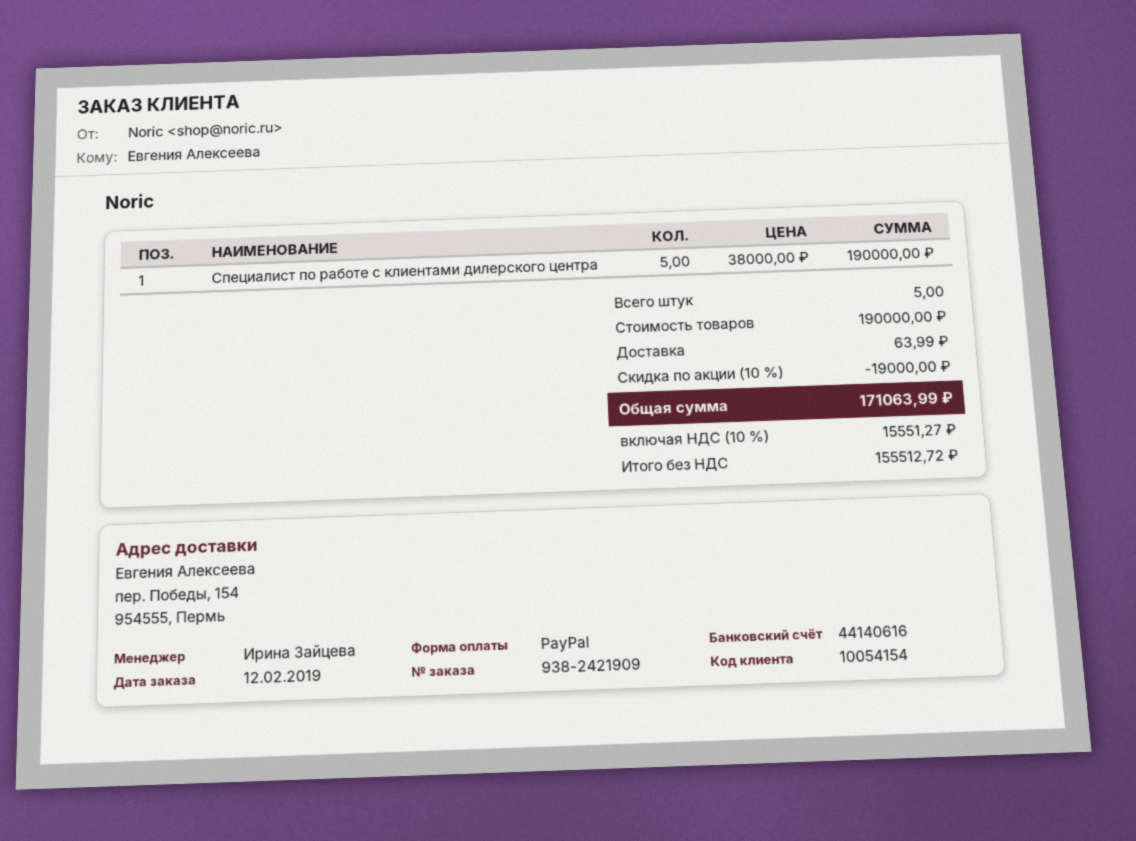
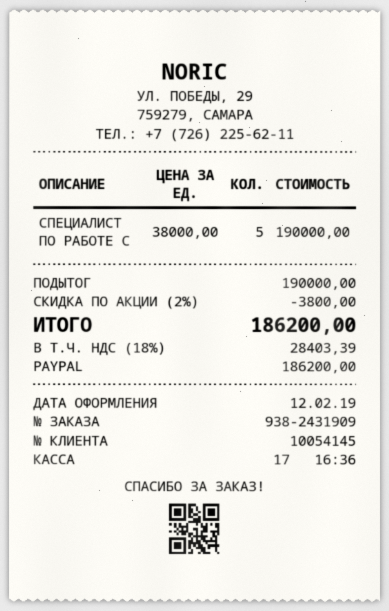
order number: 938-2421909 -> 938-2431909
customer number: 10054154 -> 10054145
discount: 10% = 19000.00 -> 2% = 3800.00
shipping: 63.99 -> none
tax: 10% = 15551.27 -> 18% = 28403.39
total: 171063.99 -> 186200.00

